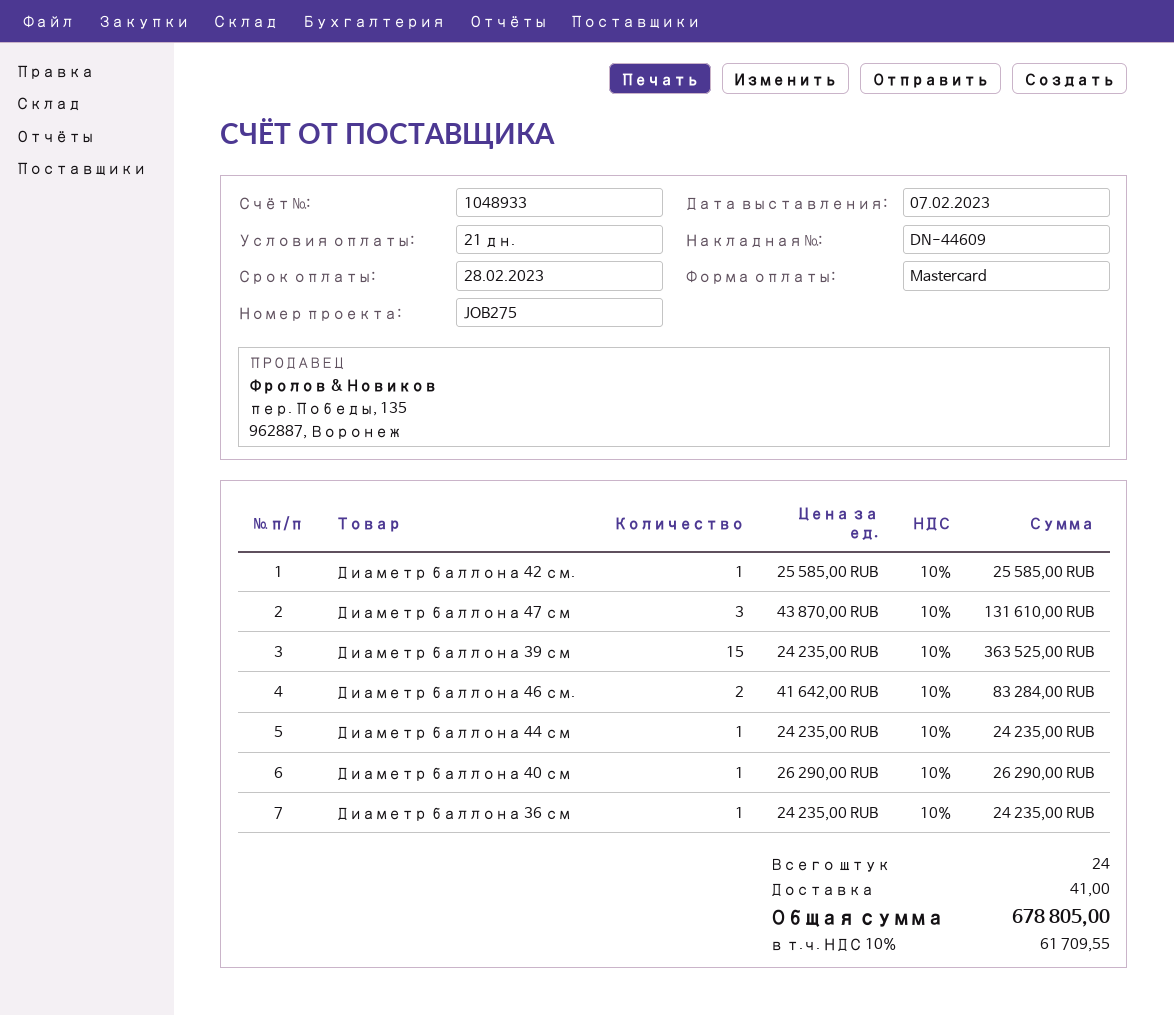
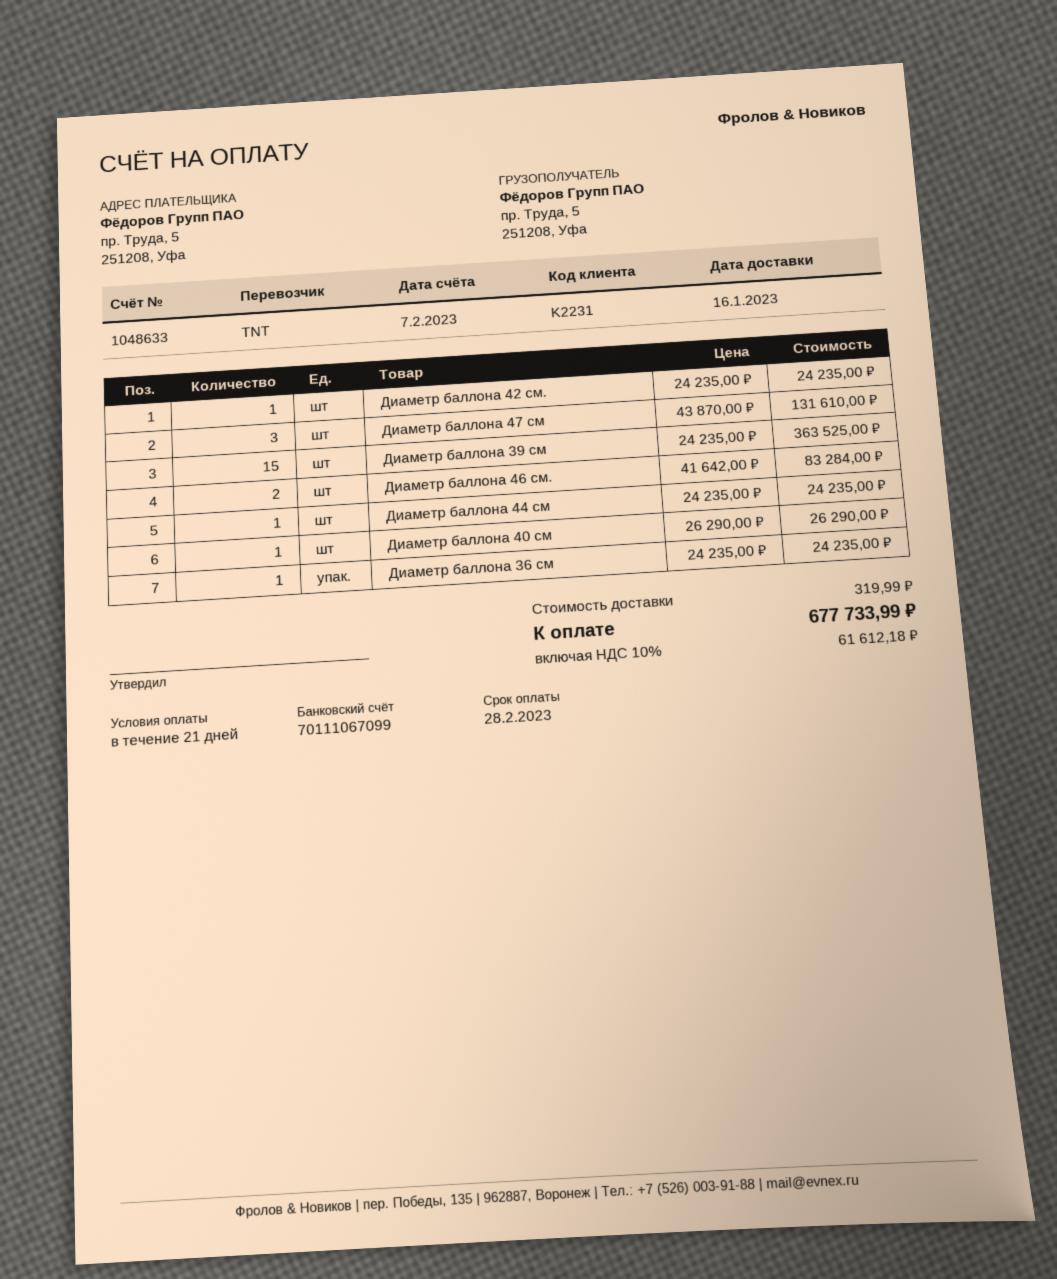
invoice number: 1048933 -> 1048633
Диаметр баллона 42 см.: 1 x 25585.00 = 25585.00 -> 1 x 24235.00 = 24235.00
shipping: 41.00 -> 319.99
tax: 10% = 61709.55 -> 10% = 61612.18
total: 678805.00 -> 677733.99

